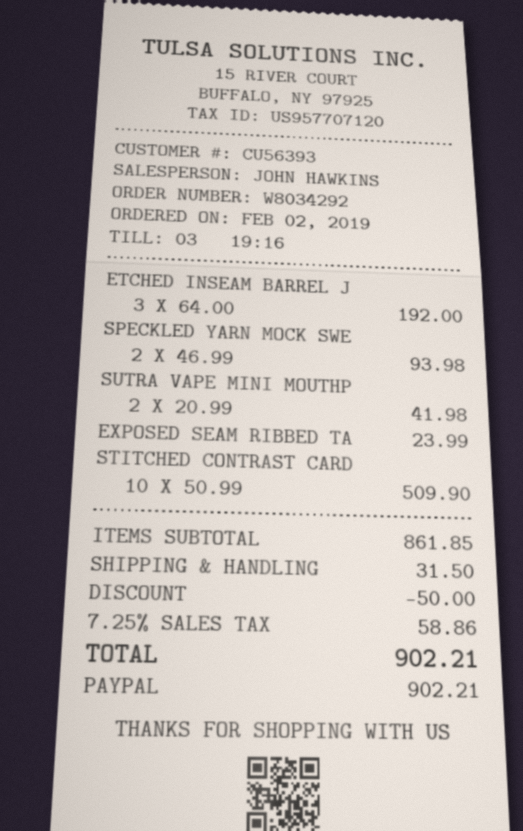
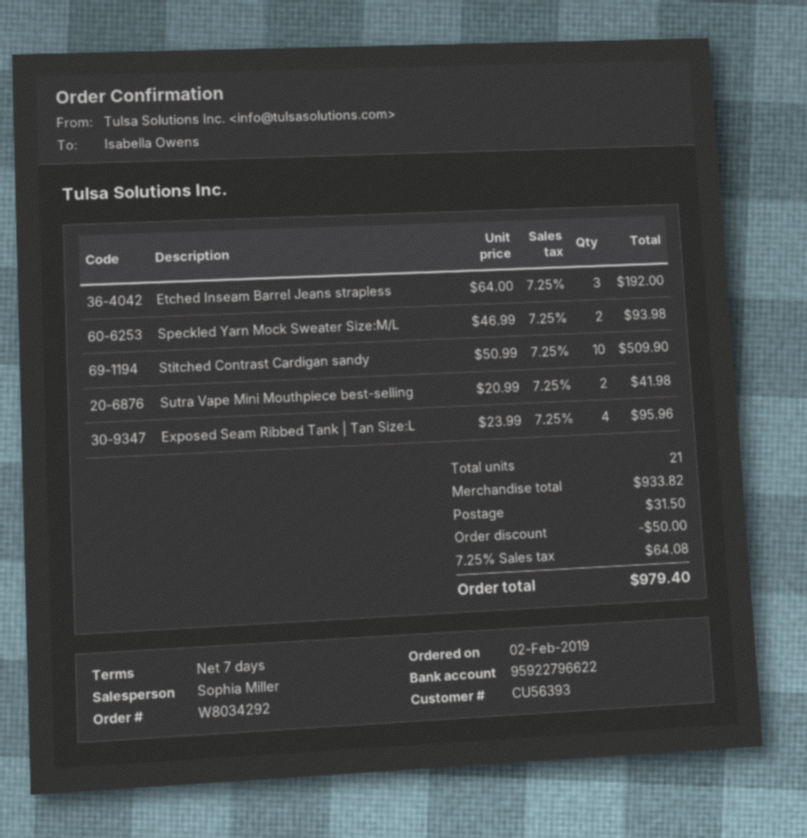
sales rep: JOHN HAWKINS -> Sophia Miller
EXPOSED SEAM RIBBED TA: 1 x 23.99 = 23.99 -> 4 x 23.99 = 95.96
subtotal: 861.85 -> 933.82
tax: 7.25% = 58.86 -> 7.25% = 64.08
total: 902.21 -> 979.40

